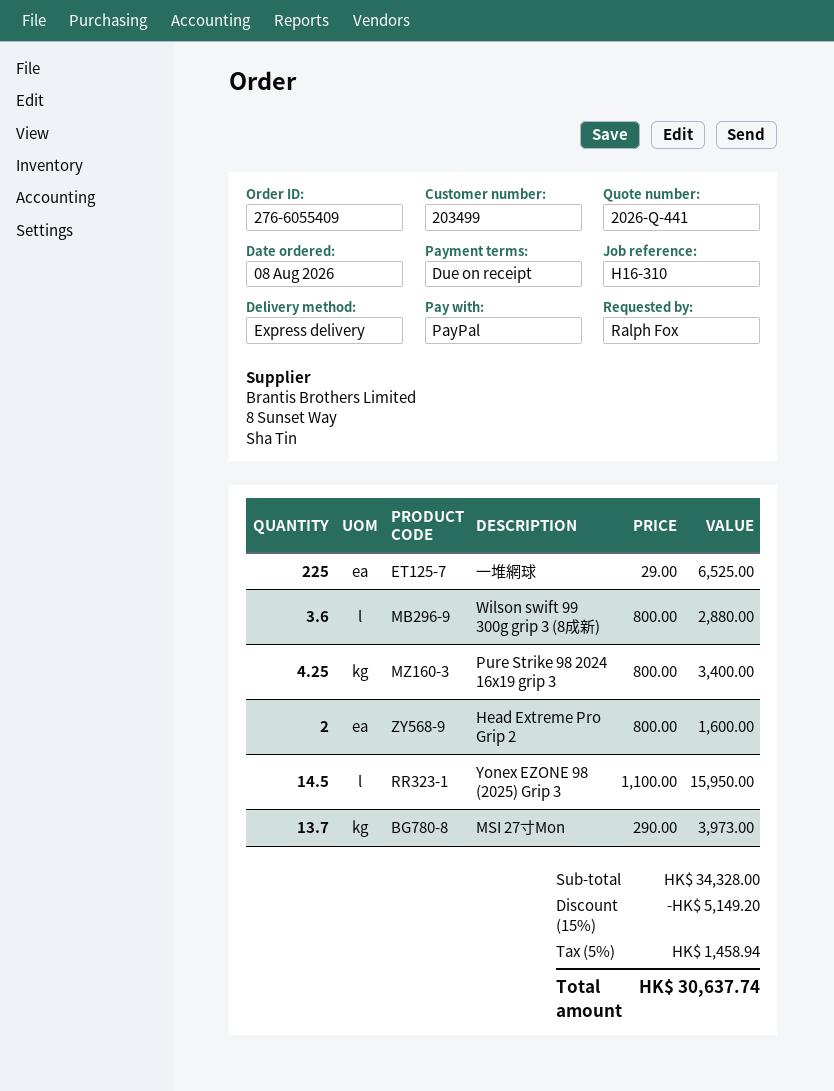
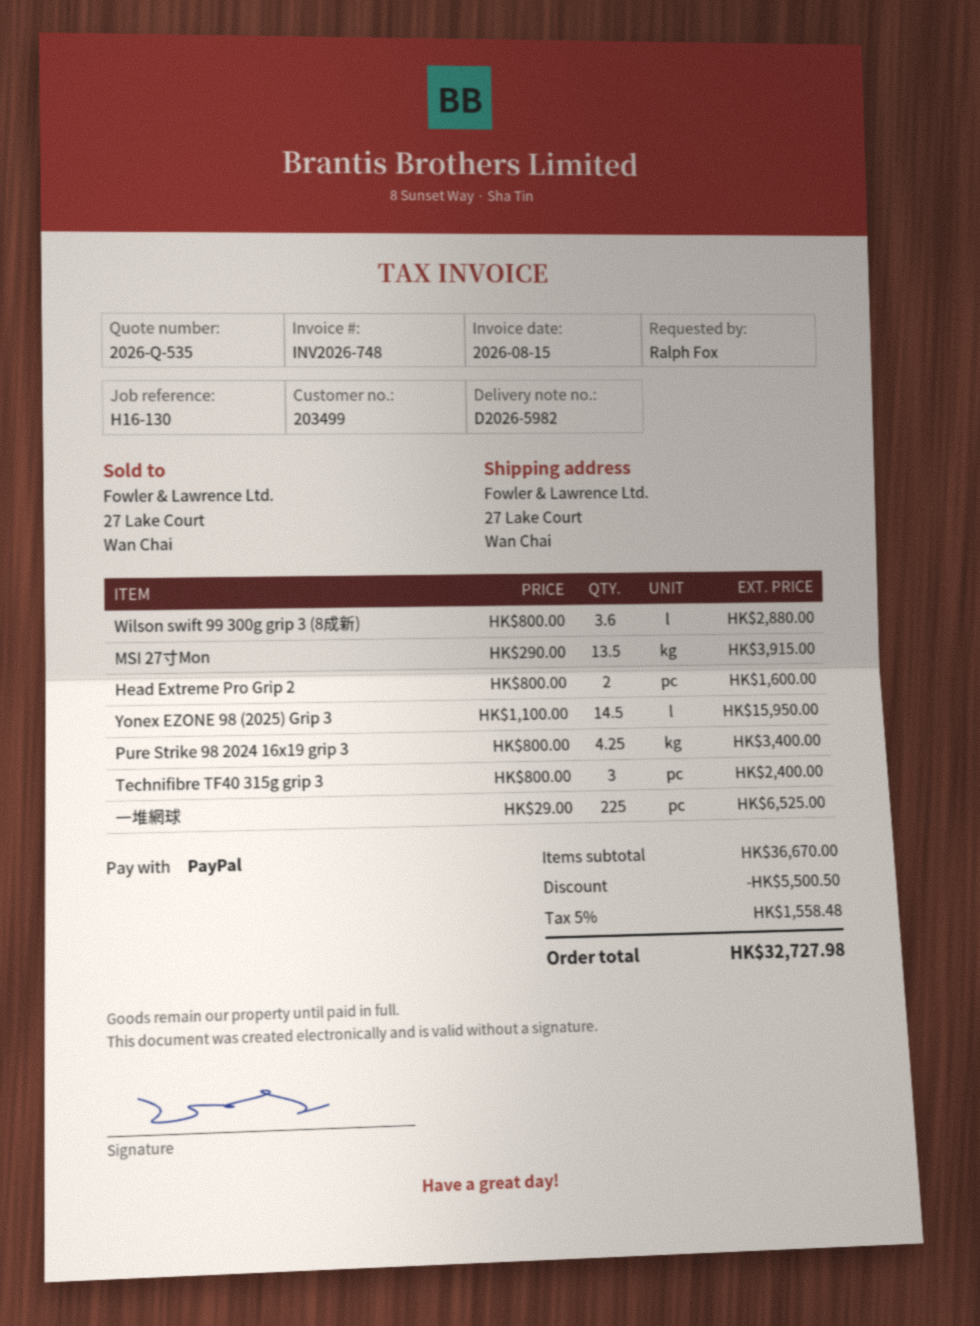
quote number: 2026-Q-441 -> 2026-Q-535
reference: H16-310 -> H16-130
MSI 27寸Mon: 13.7 x 290.00 = 3973.00 -> 13.5 x 290.00 = 3915.00
Technifibre TF40 315g grip 3: none -> 3 x 800.00 = 2400.00
subtotal: 34328.00 -> 36670.00
discount: 5149.20 -> 5500.50
tax: 5% = 1458.94 -> 5% = 1558.48
total: 30637.74 -> 32727.98

